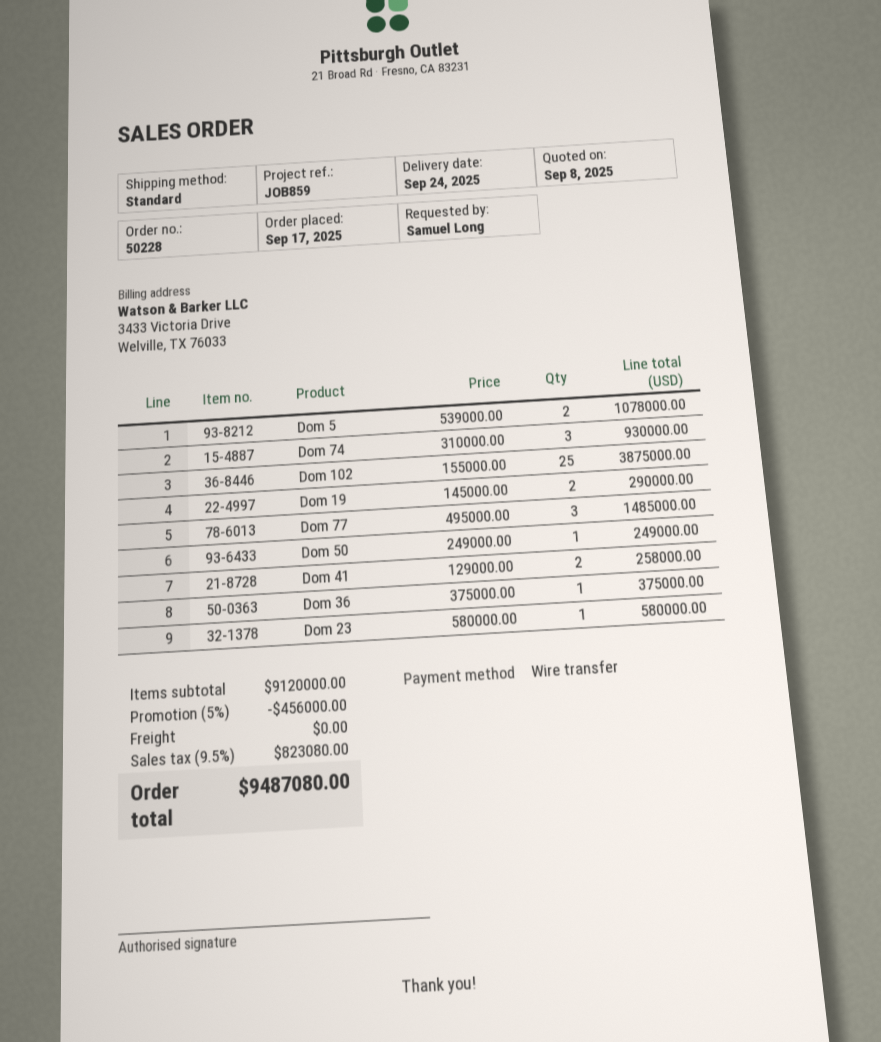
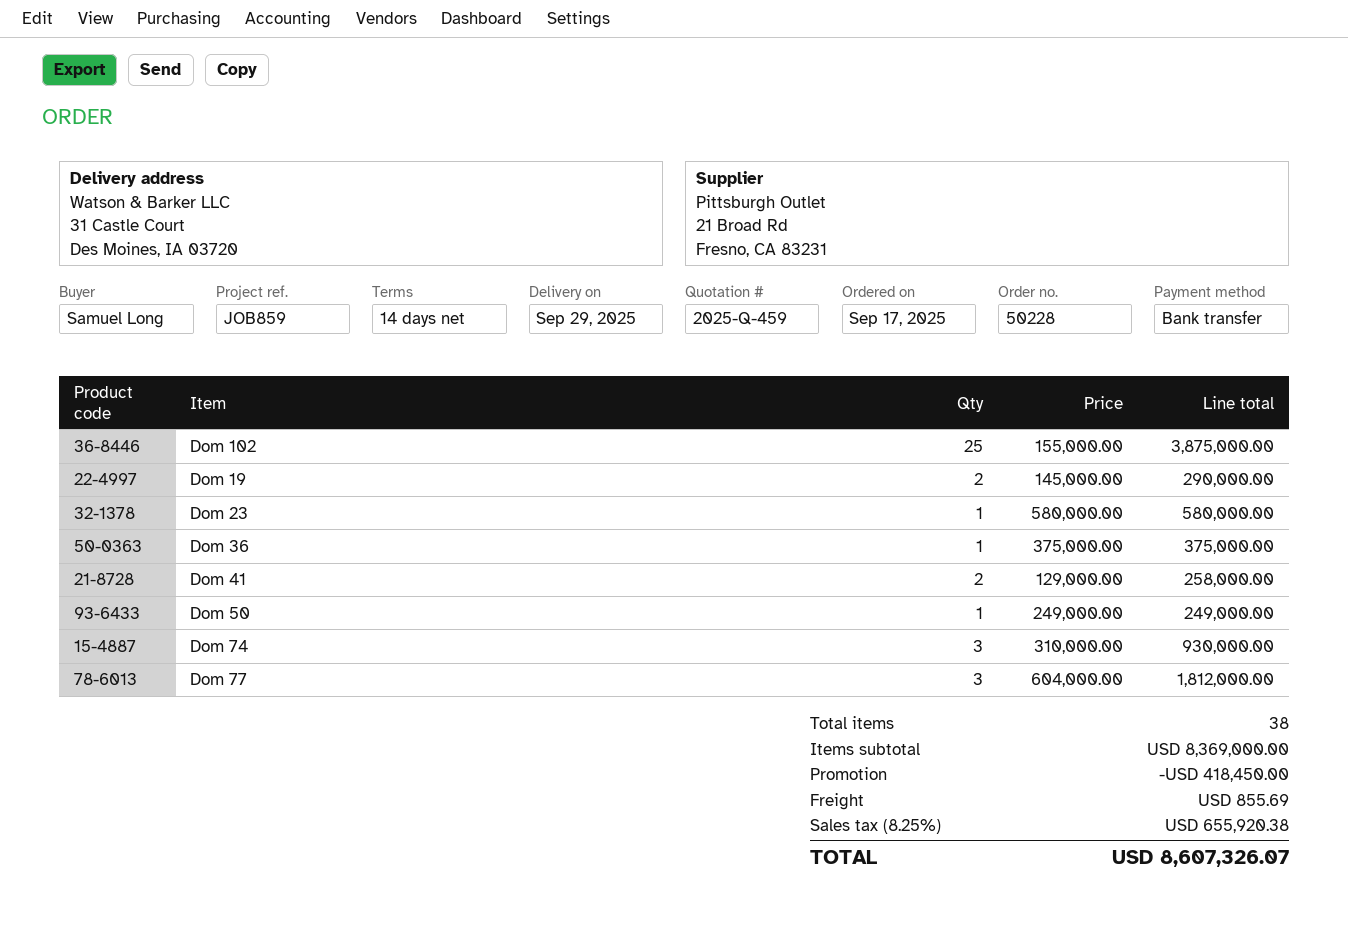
delivery date: 2025-09-24 -> 2025-09-29
Dom 5: 2 x 539000.00 = 1078000.00 -> none
Dom 77: 3 x 495000.00 = 1485000.00 -> 3 x 604000.00 = 1812000.00
subtotal: 9120000.00 -> 8369000.00
discount: 456000.00 -> 418450.00
shipping: 0.00 -> 855.69
tax: 9.5% = 823080.00 -> 8.25% = 655920.38
total: 9487080.00 -> 8607326.07

